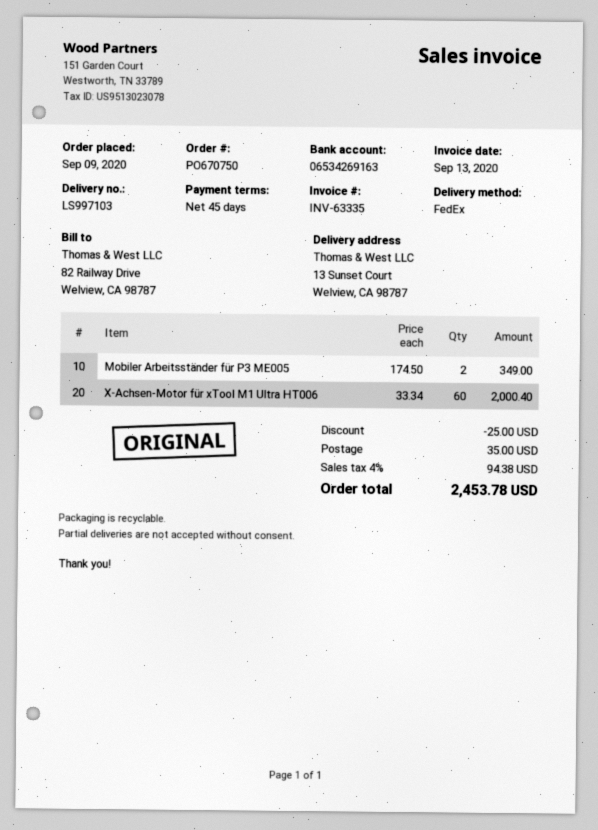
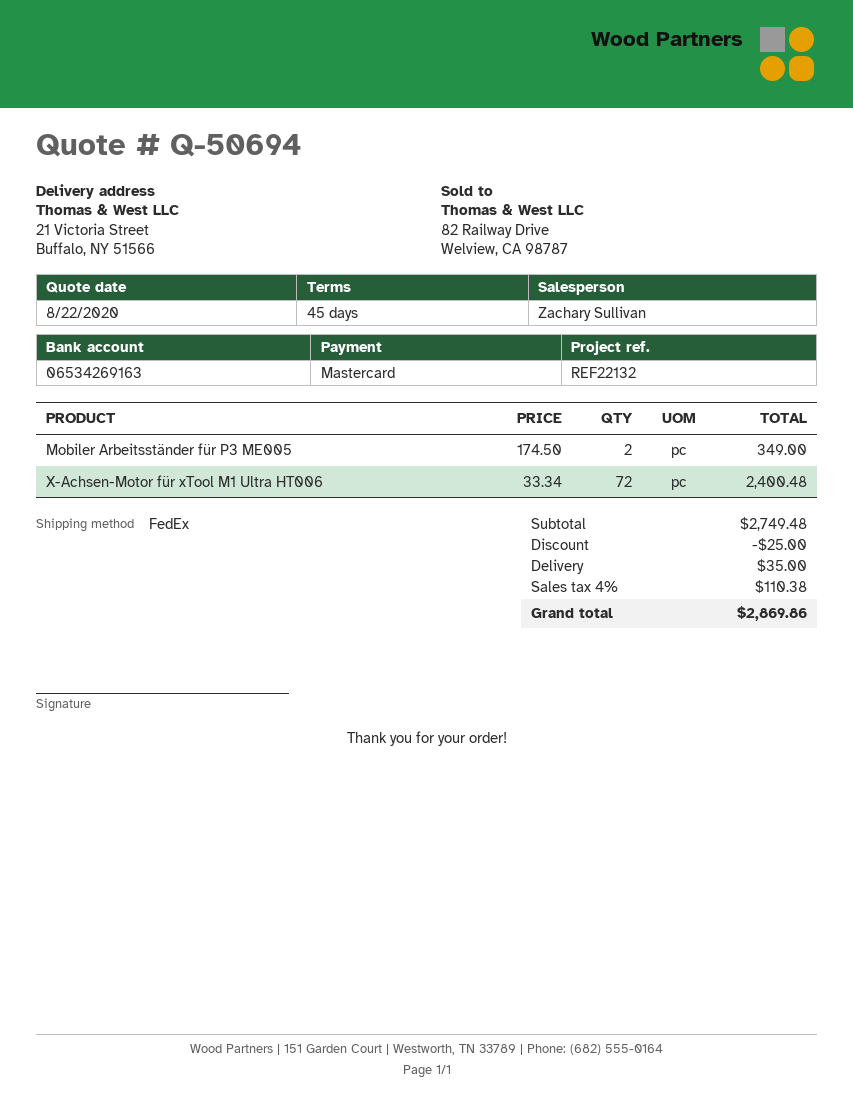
ship to: 13 Sunset Court, Welview, CA 98787 -> 21 Victoria Street, Buffalo, NY 51566
X-Achsen-Motor für xTool M1 Ultra HT006: 60 x 33.34 = 2000.40 -> 72 x 33.34 = 2400.48
tax: 4% = 94.38 -> 4% = 110.38
total: 2453.78 -> 2869.86

